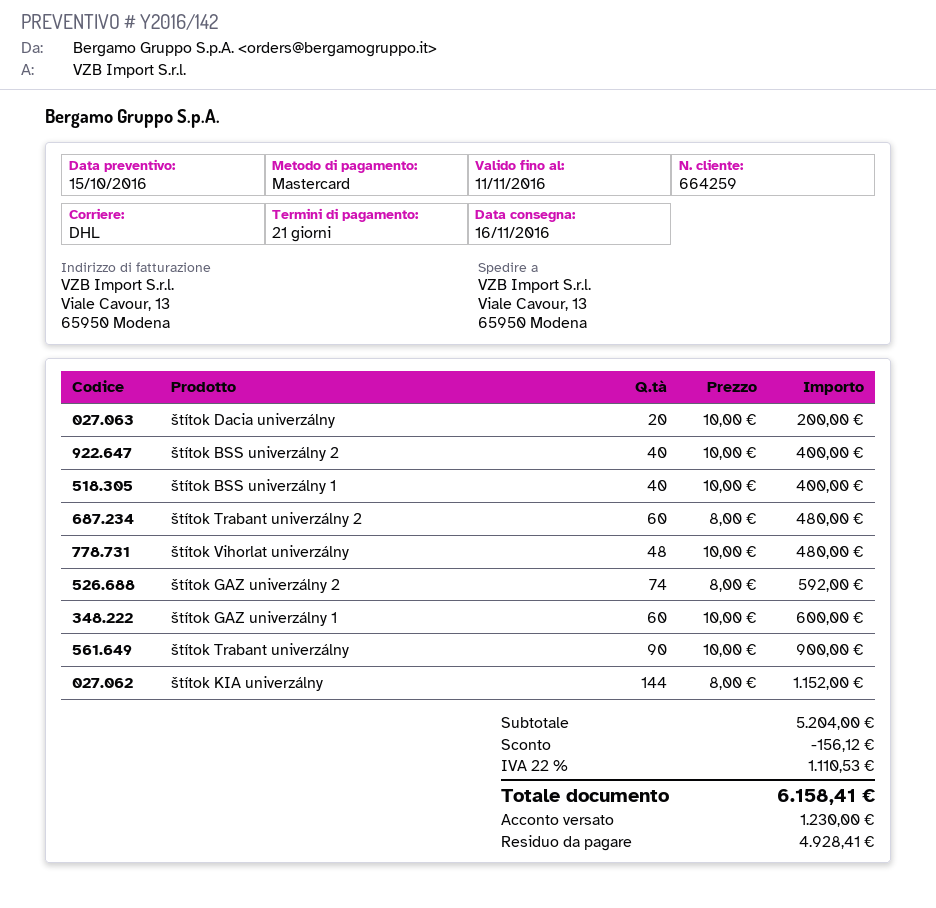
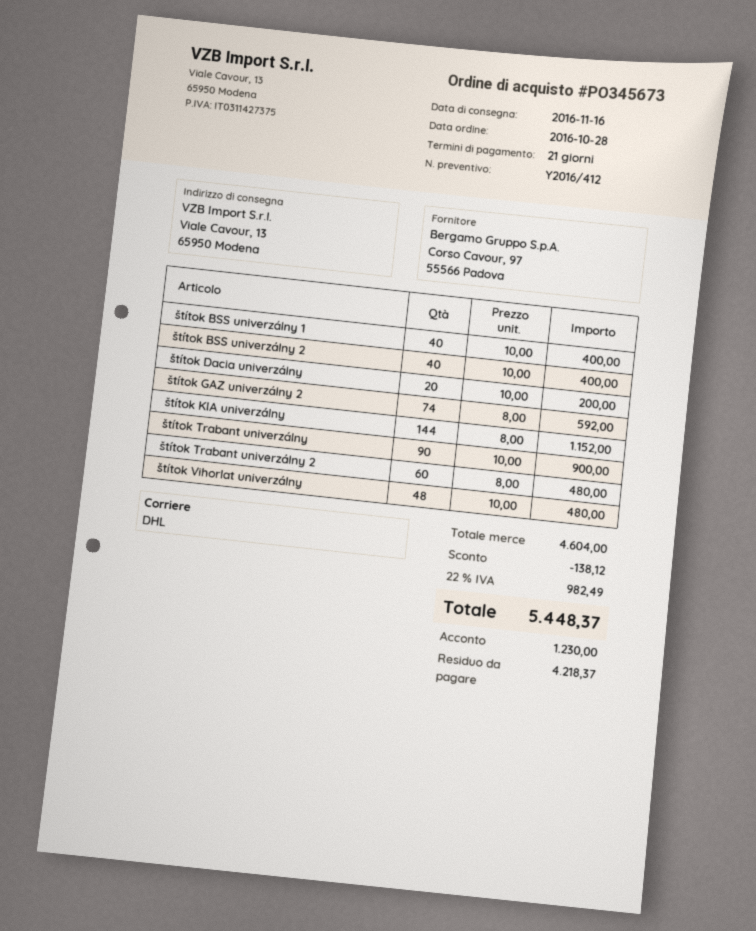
quote number: Y2016/142 -> Y2016/412
štítok GAZ univerzálny 1: 60 x 10.00 = 600.00 -> none
subtotal: 5204.00 -> 4604.00
discount: 156.12 -> 138.12
tax: 22% = 1110.53 -> 22% = 982.49
total: 6158.41 -> 5448.37
balance: 4928.41 -> 4218.37

